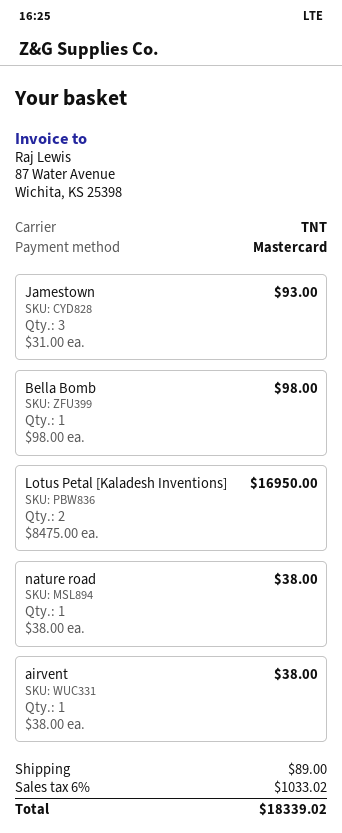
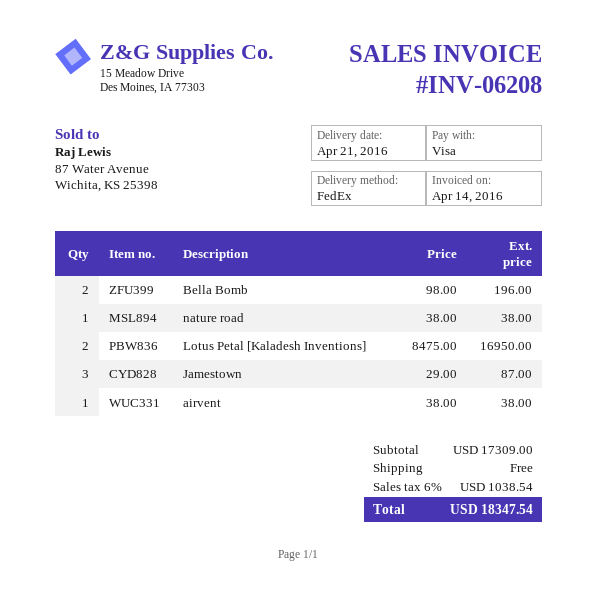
payment method: Mastercard -> Visa
shipping method: TNT -> FedEx
Jamestown: 3 x 31.00 = 93.00 -> 3 x 29.00 = 87.00
Bella Bomb: 1 x 98.00 = 98.00 -> 2 x 98.00 = 196.00
shipping: 89.00 -> 0.00
tax: 6% = 1033.02 -> 6% = 1038.54
total: 18339.02 -> 18347.54

